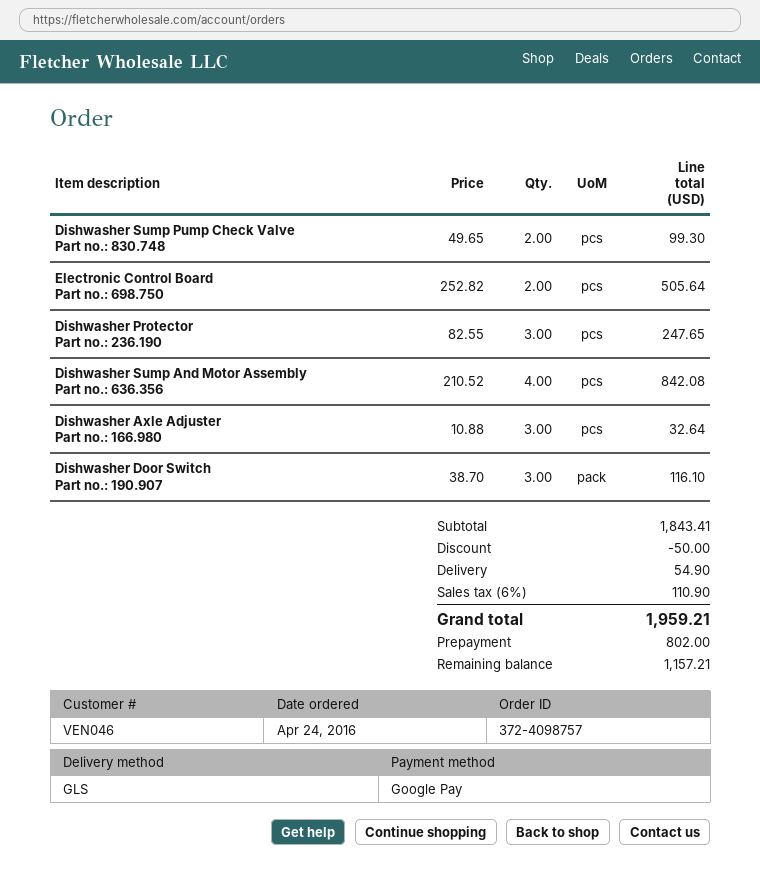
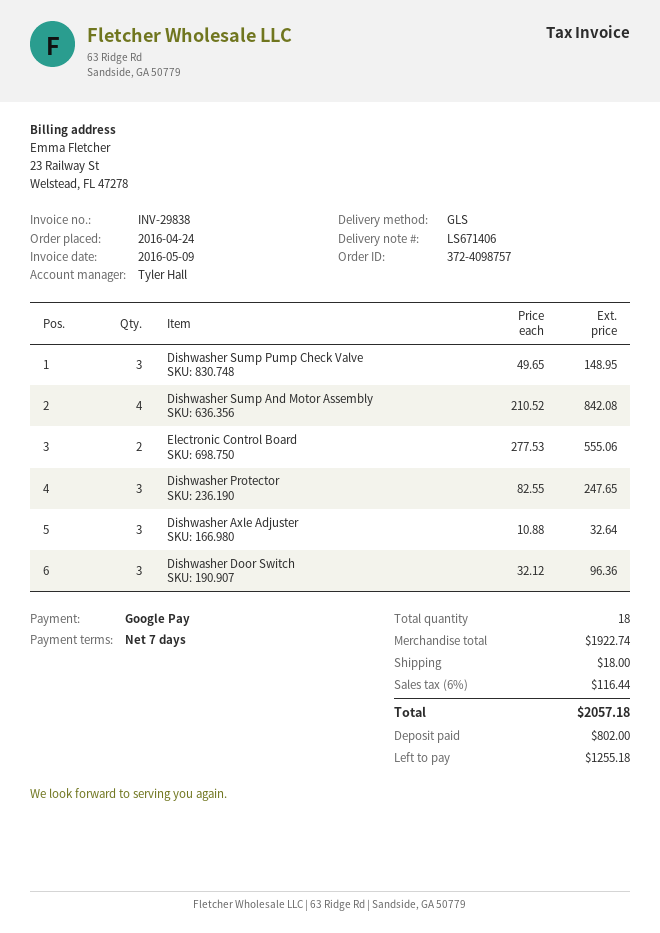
Dishwasher Sump Pump Check Valve: 2 x 49.65 = 99.30 -> 3 x 49.65 = 148.95
Electronic Control Board: 2 x 252.82 = 505.64 -> 2 x 277.53 = 555.06
Dishwasher Door Switch: 3 x 38.70 = 116.10 -> 3 x 32.12 = 96.36
subtotal: 1843.41 -> 1922.74
discount: 50.00 -> none
shipping: 54.90 -> 18.00
tax: 6% = 110.90 -> 6% = 116.44
total: 1959.21 -> 2057.18
balance: 1157.21 -> 1255.18

